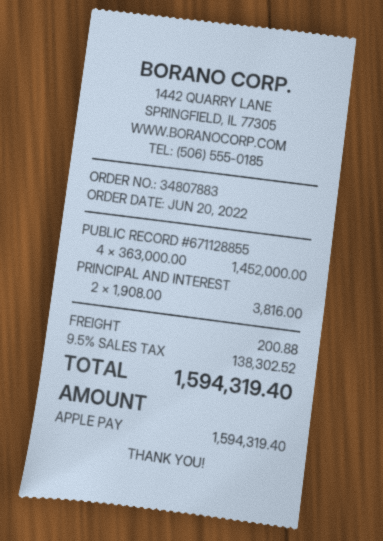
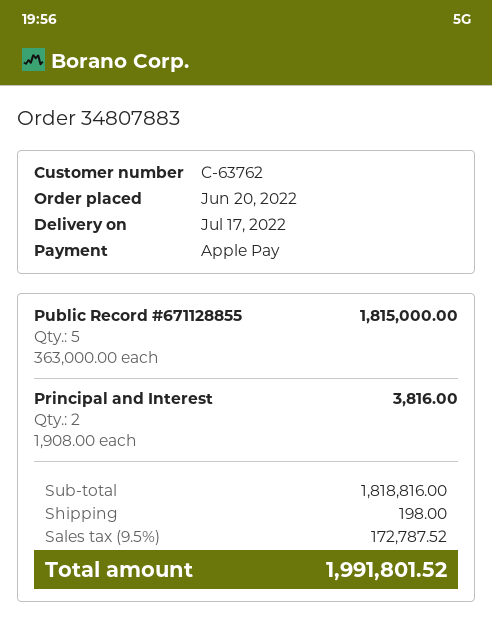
PUBLIC RECORD #671128855: 4 x 363000.00 = 1452000.00 -> 5 x 363000.00 = 1815000.00
shipping: 200.88 -> 198.00
tax: 9.5% = 138302.52 -> 9.5% = 172787.52
total: 1594319.40 -> 1991801.52

